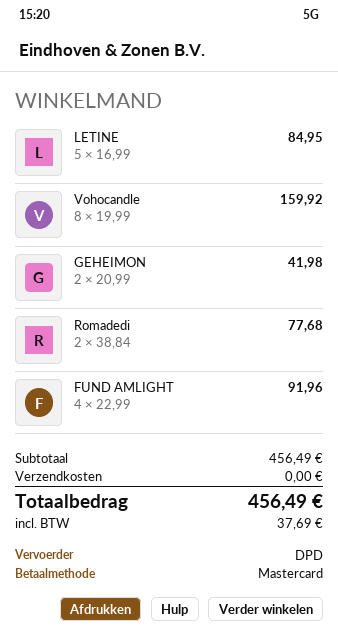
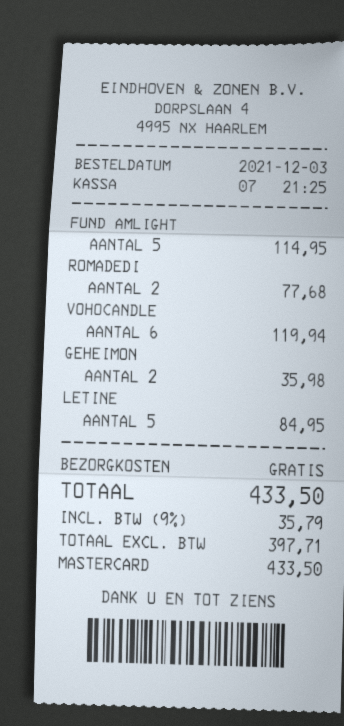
Vohocandle: 8 for 159.92 -> 6 for 119.94
GEHEIMON: 2 for 41.98 -> 2 for 35.98
FUND AMLIGHT: 4 for 91.96 -> 5 for 114.95
tax: 37.69 -> 35.79
total: 456.49 -> 433.50

